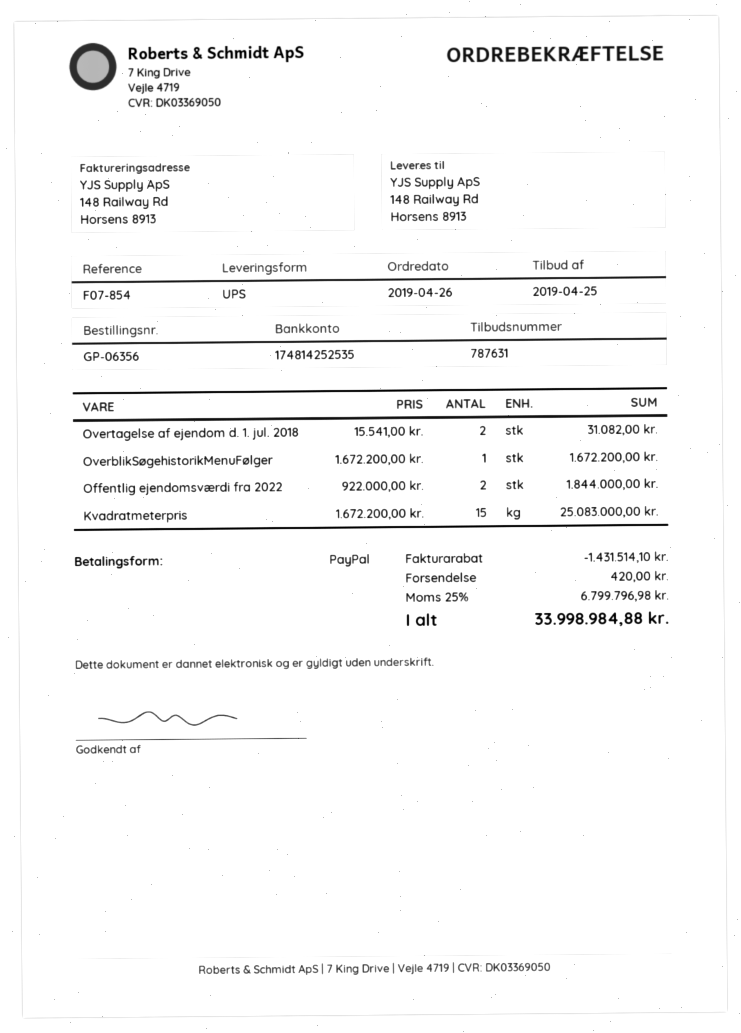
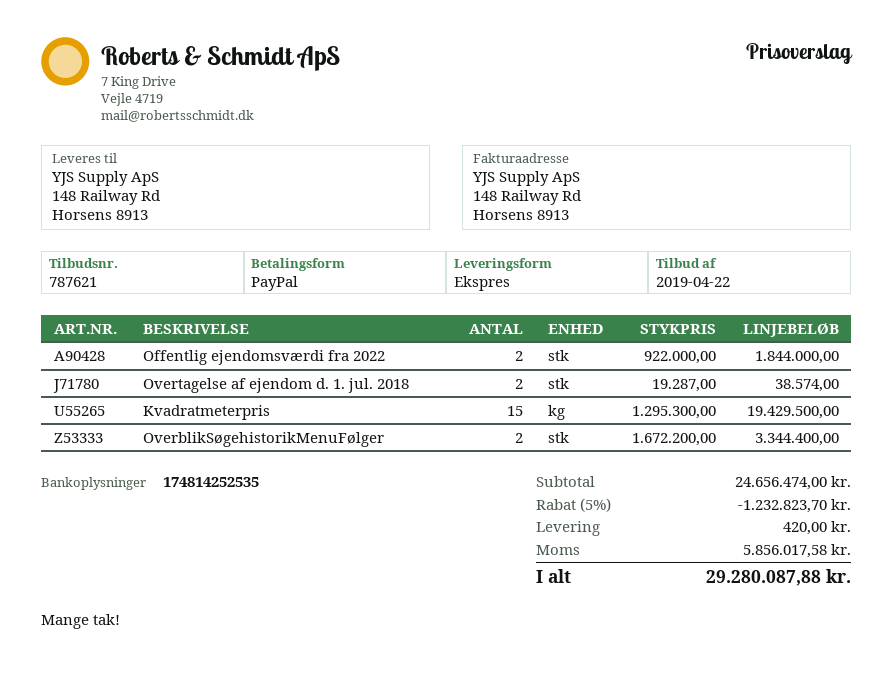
quote number: 787631 -> 787621
quote date: 2019-04-25 -> 2019-04-22
shipping method: UPS -> express
Overtagelse af ejendom d. 1. jul. 2018: 2 x 15541.00 = 31082.00 -> 2 x 19287.00 = 38574.00
OverblikSøgehistorikMenuFølger: 1 x 1672200.00 = 1672200.00 -> 2 x 1672200.00 = 3344400.00
Kvadratmeterpris: 15 x 1672200.00 = 25083000.00 -> 15 x 1295300.00 = 19429500.00
discount: 1431514.10 -> 1232823.70
tax: 6799796.98 -> 5856017.58
total: 33998984.88 -> 29280087.88

